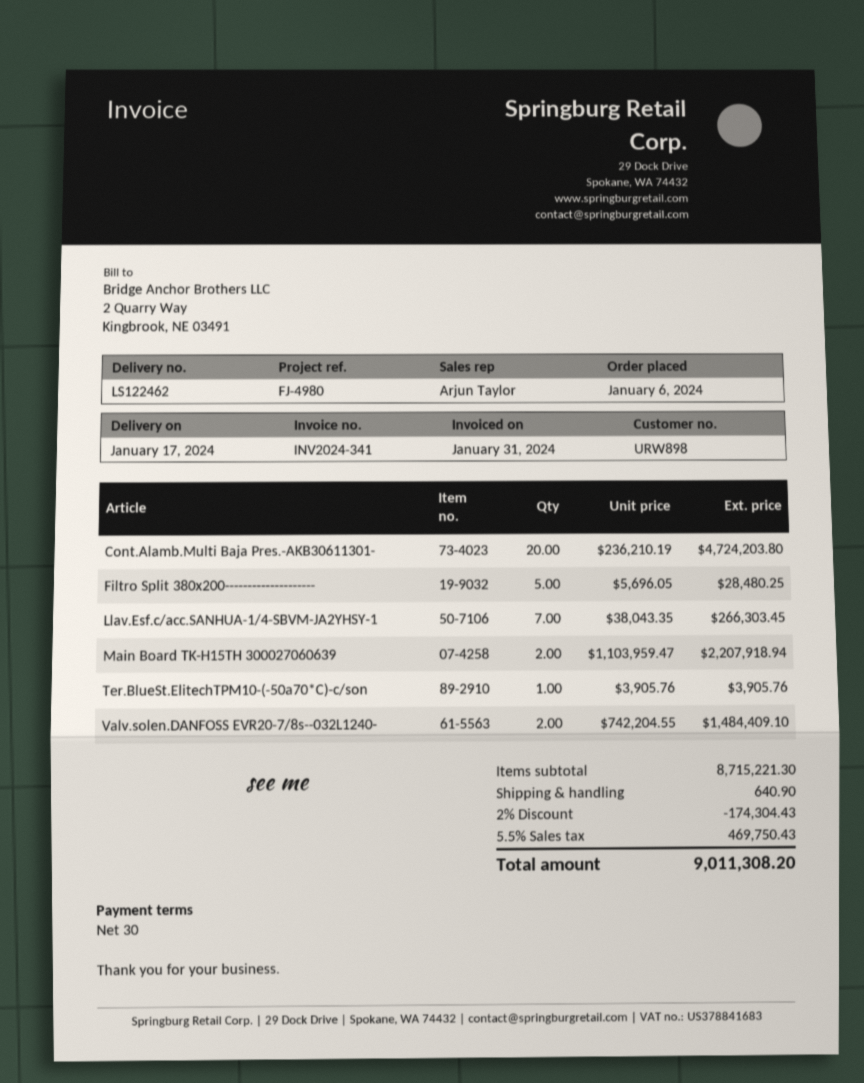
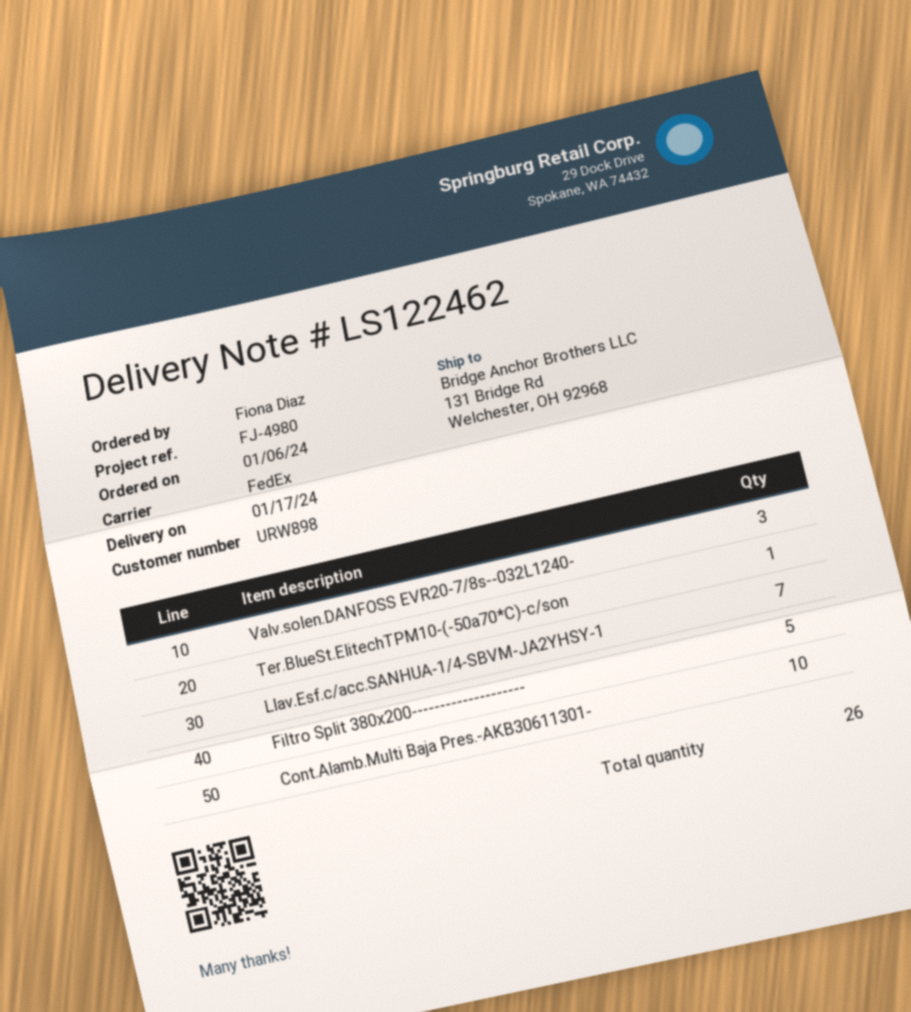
Cont.Alamb.Multi Baja Pres.-AKB30611301-: 20 -> 10
Main Board TK-H15TH 300027060639: 2 -> none
Valv.solen.DANFOSS EVR20-7/8s--032L1240-: 2 -> 3

